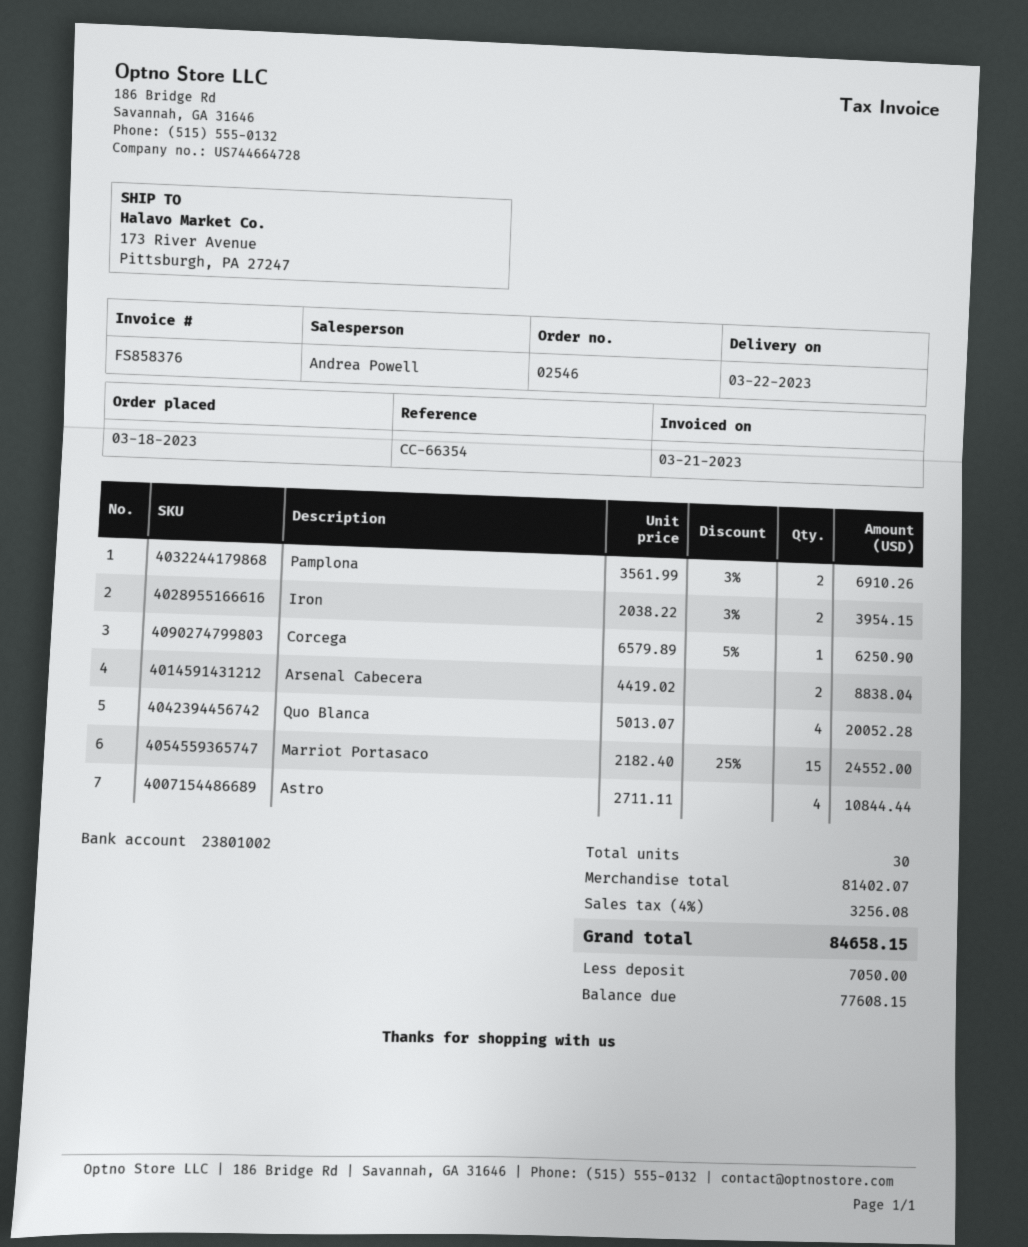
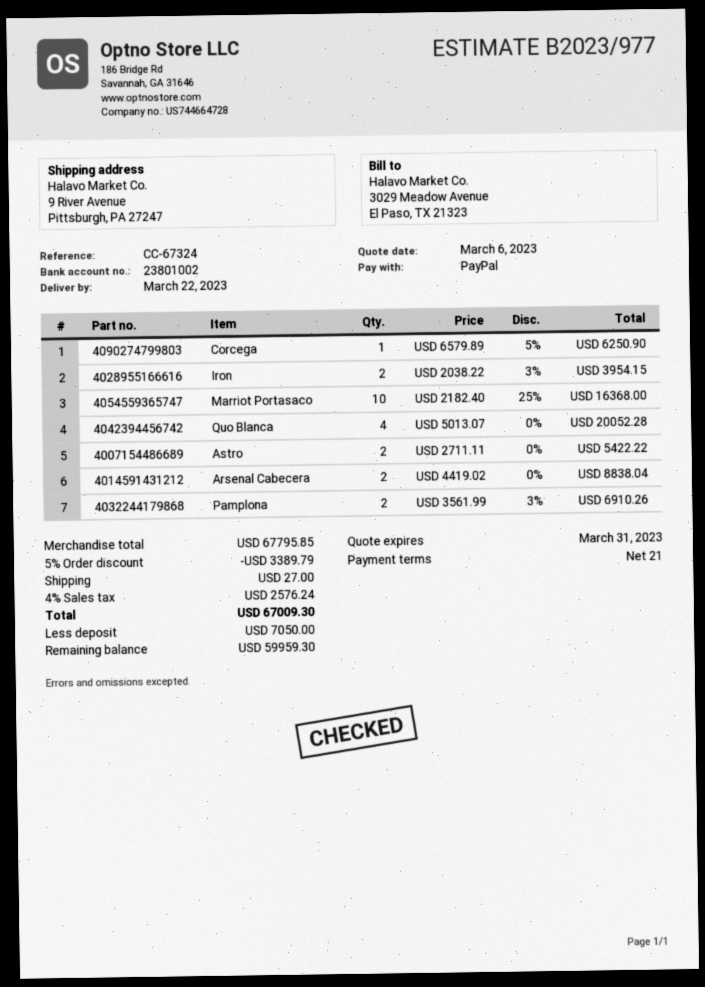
reference: CC-66354 -> CC-67324
ship to: 173 River Avenue, Pittsburgh, PA 27247 -> 9 River Avenue, Pittsburgh, PA 27247
Marriot Portasaco: 15 x 2182.40 - 25% = 24552.00 -> 10 x 2182.40 - 25% = 16368.00
Astro: 4 x 2711.11 = 10844.44 -> 2 x 2711.11 = 5422.22
subtotal: 81402.07 -> 67795.85
discount: none -> 5% = 3389.79
shipping: none -> 27.00
tax: 4% = 3256.08 -> 4% = 2576.24
total: 84658.15 -> 67009.30
balance: 77608.15 -> 59959.30

